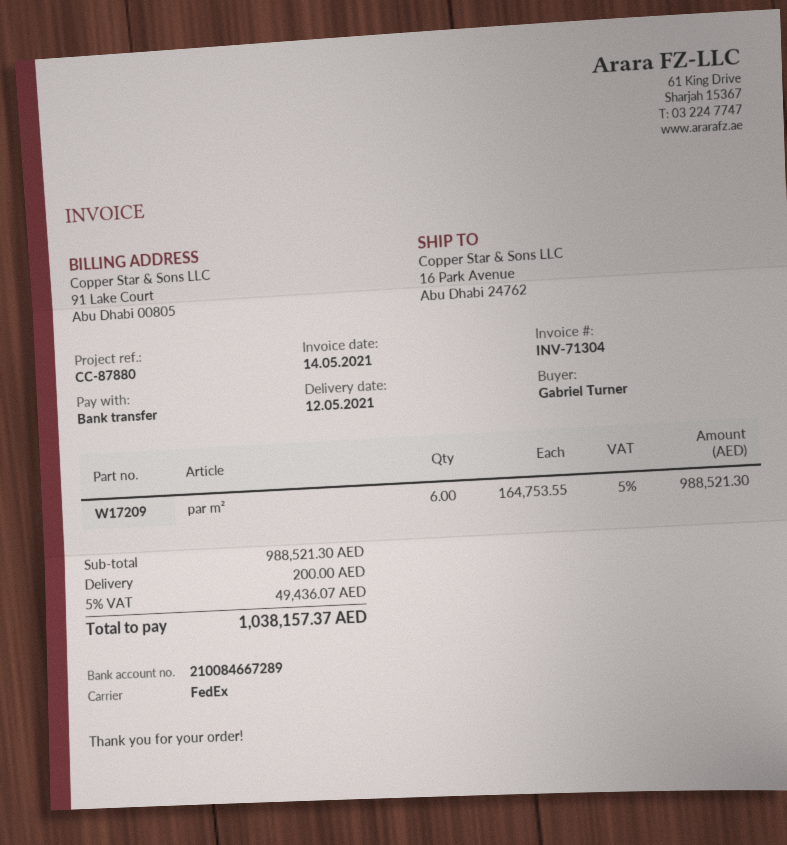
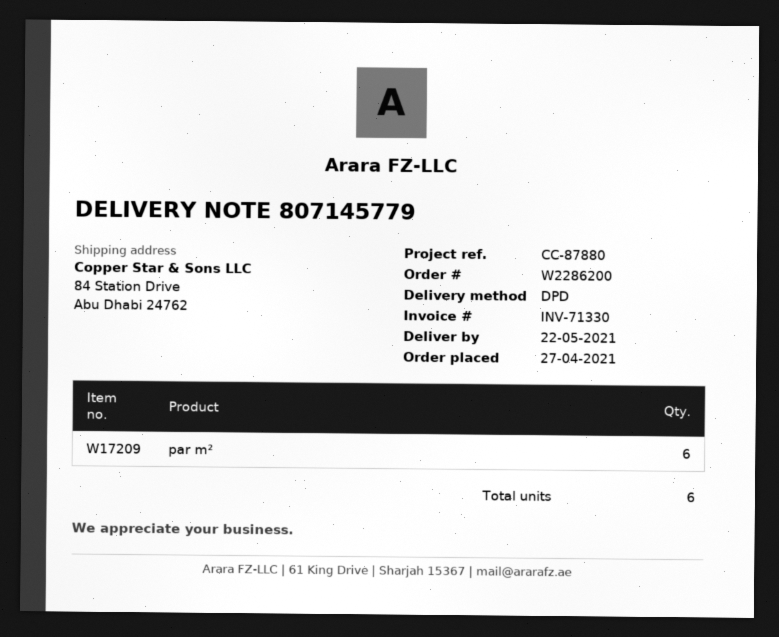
delivery date: 2021-05-12 -> 2021-05-22
invoice number: INV-71304 -> INV-71330
shipping method: FedEx -> DPD
ship to: 16 Park Avenue, Abu Dhabi 24762 -> 84 Station Drive, Abu Dhabi 24762

